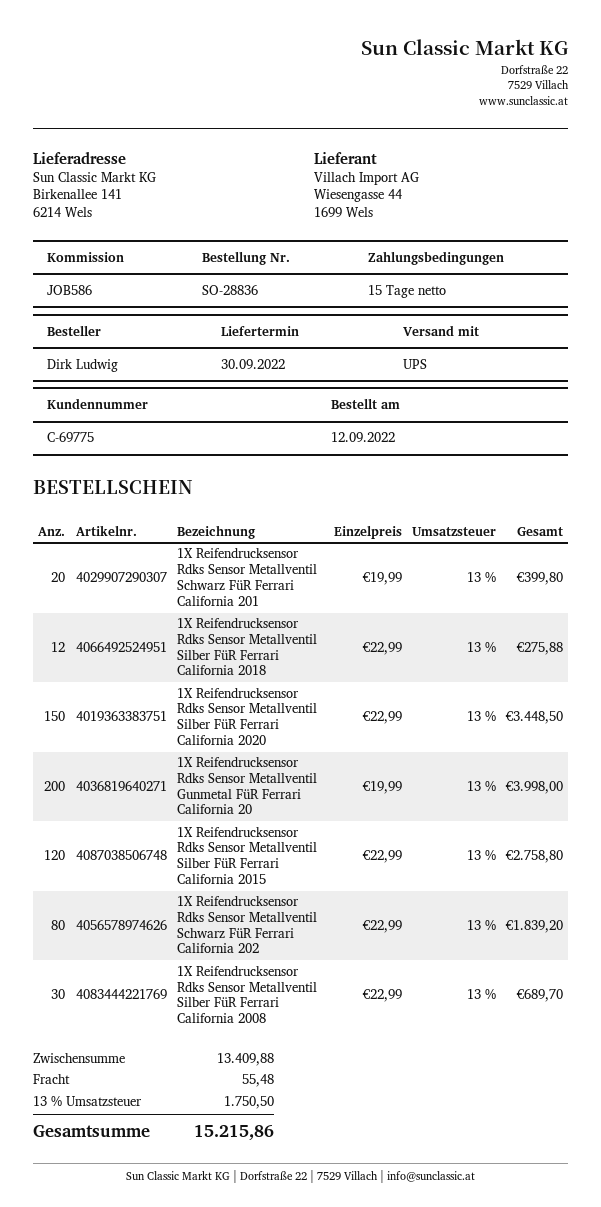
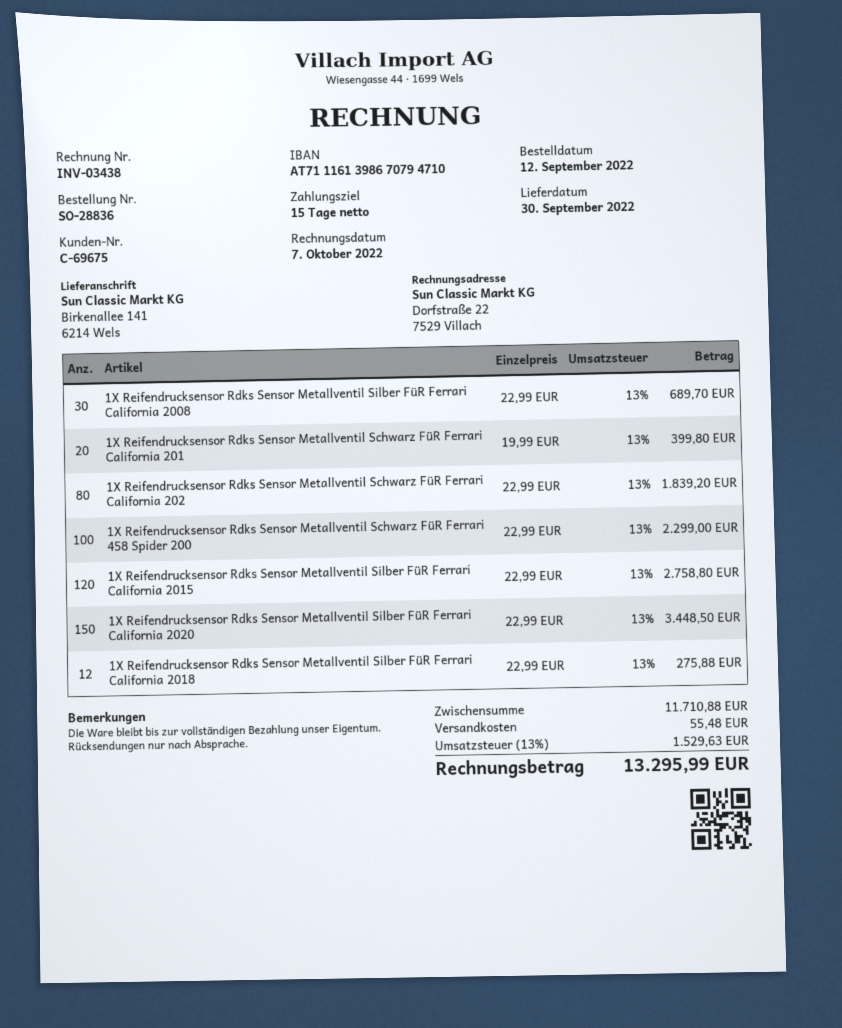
customer number: C-69775 -> C-69675
1X Reifendrucksensor Rdks Sensor Metallventil Gunmetal FüR Ferrari California 20: 200 x 19.99 = 3998.00 -> none
1X Reifendrucksensor Rdks Sensor Metallventil Schwarz FüR Ferrari 458 Spider 200: none -> 100 x 22.99 = 2299.00
subtotal: 13409.88 -> 11710.88
tax: 13% = 1750.50 -> 13% = 1529.63
total: 15215.86 -> 13295.99

